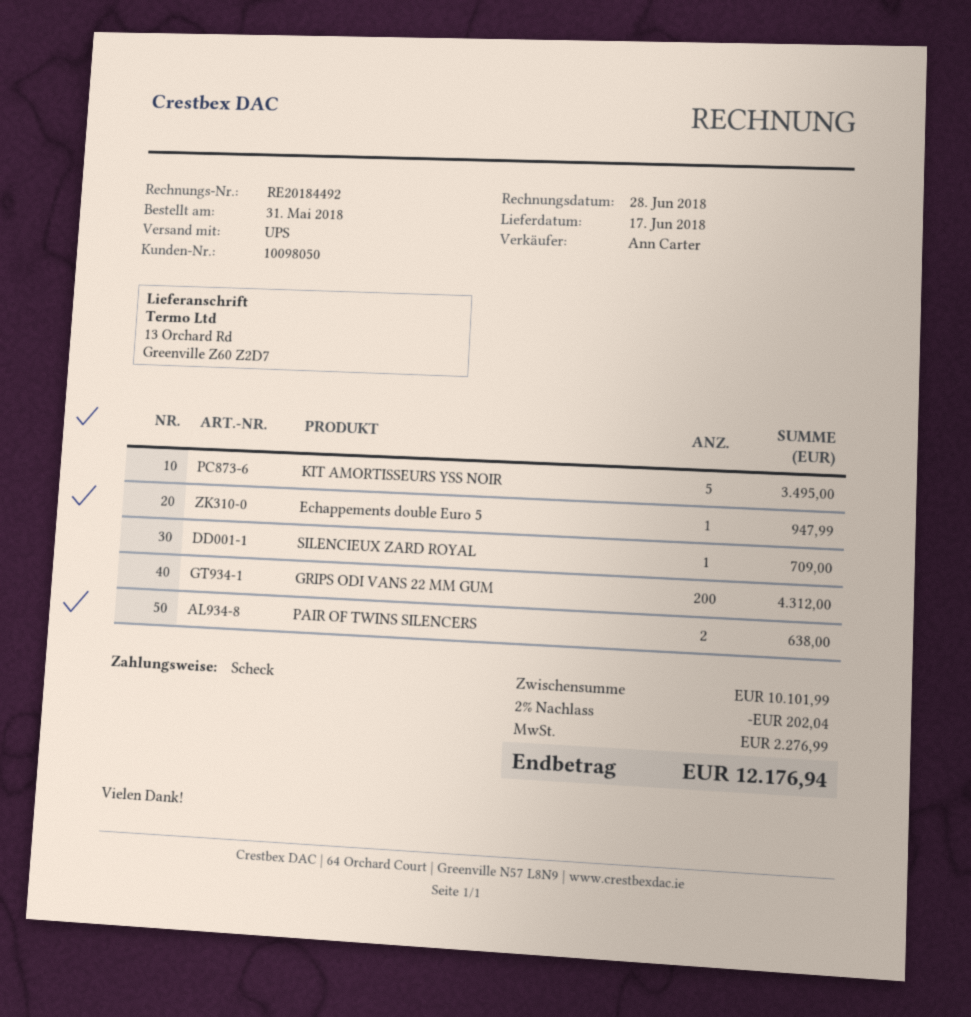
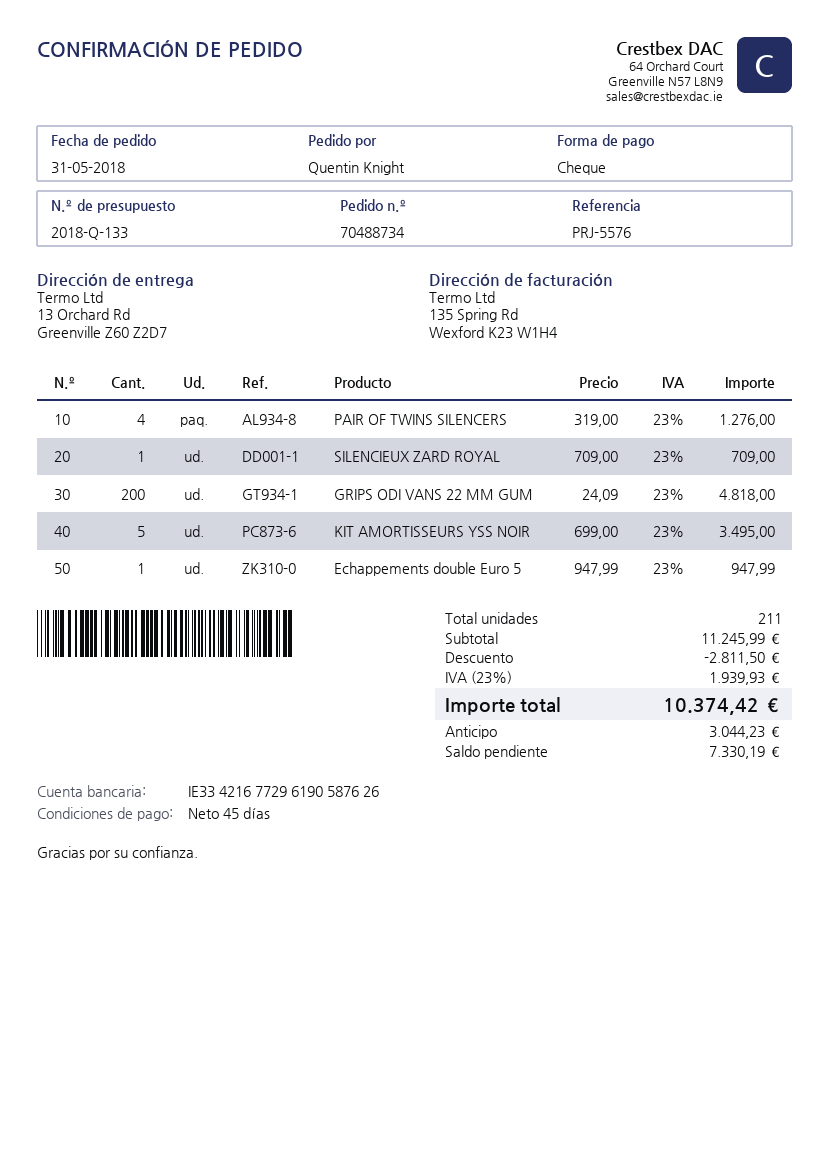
GRIPS ODI VANS 22 MM GUM: 200 for 4312.00 -> 200 for 4818.00
PAIR OF TWINS SILENCERS: 2 for 638.00 -> 4 for 1276.00
subtotal: 10101.99 -> 11245.99
discount: 202.04 -> 2811.50
tax: 2276.99 -> 1939.93
total: 12176.94 -> 10374.42

